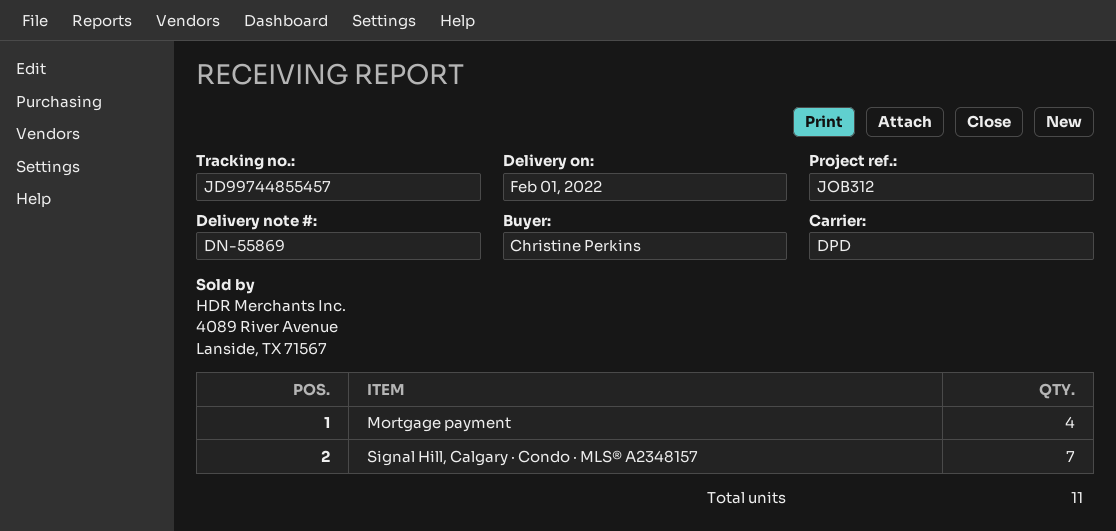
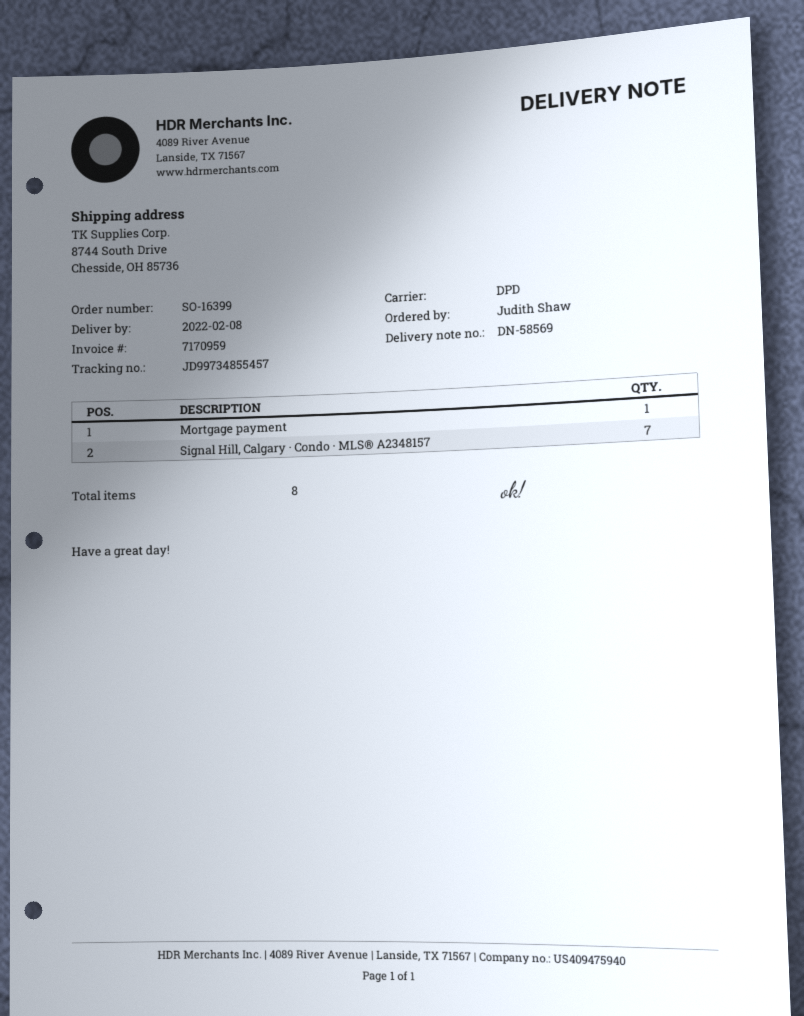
delivery note number: DN-55869 -> DN-58569
delivery date: 2022-02-01 -> 2022-02-08
ordered by: Christine Perkins -> Judith Shaw
tracking number: JD99744855457 -> JD99734855457
Mortgage payment: 4 -> 1
total quantity: 11 -> 8

